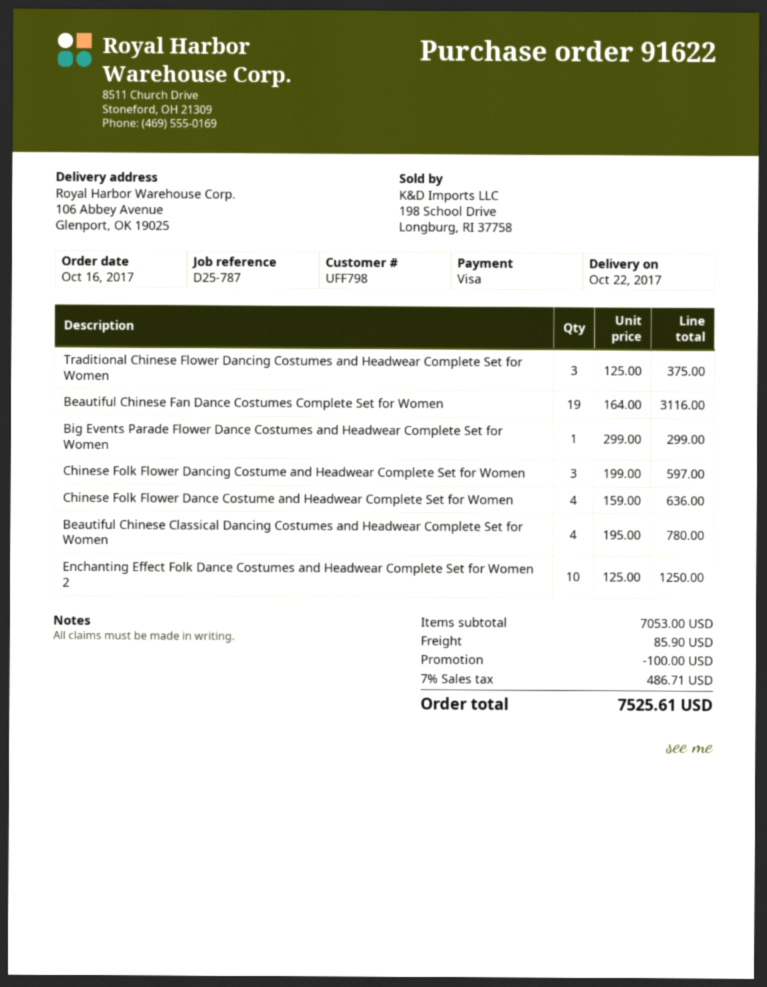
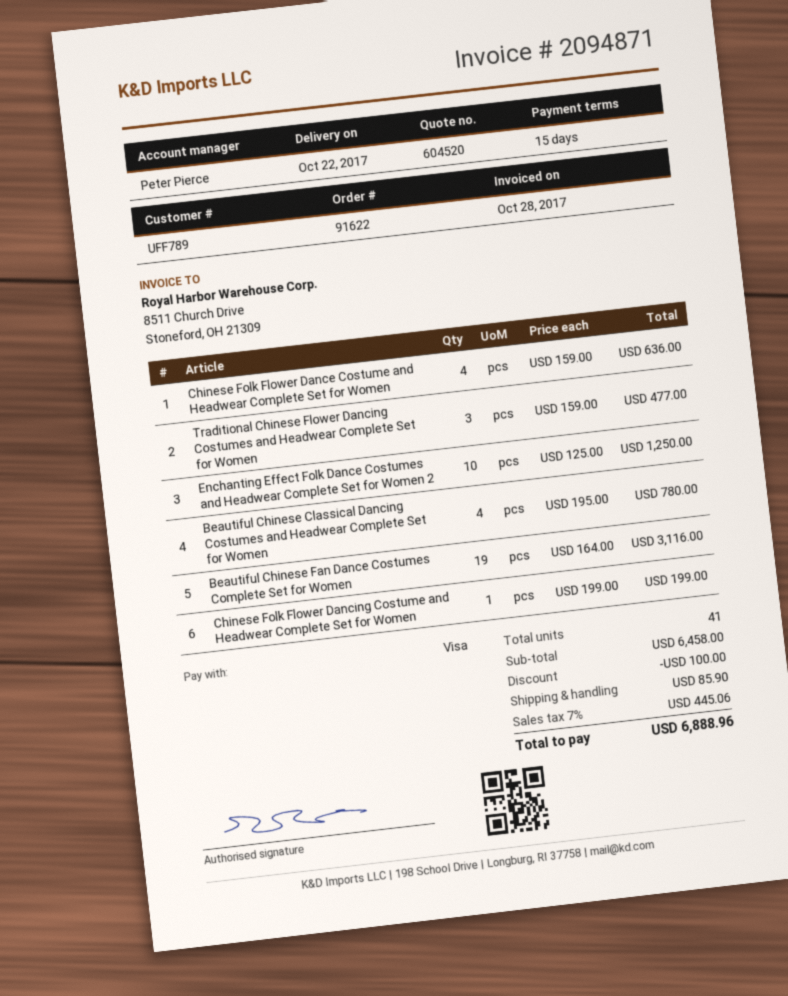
customer number: UFF798 -> UFF789
Traditional Chinese Flower Dancing Costumes and Headwear Complete Set for Women: 3 x 125.00 = 375.00 -> 3 x 159.00 = 477.00
Big Events Parade Flower Dance Costumes and Headwear Complete Set for Women: 1 x 299.00 = 299.00 -> none
Chinese Folk Flower Dancing Costume and Headwear Complete Set for Women: 3 x 199.00 = 597.00 -> 1 x 199.00 = 199.00
subtotal: 7053.00 -> 6458.00
tax: 7% = 486.71 -> 7% = 445.06
total: 7525.61 -> 6888.96

